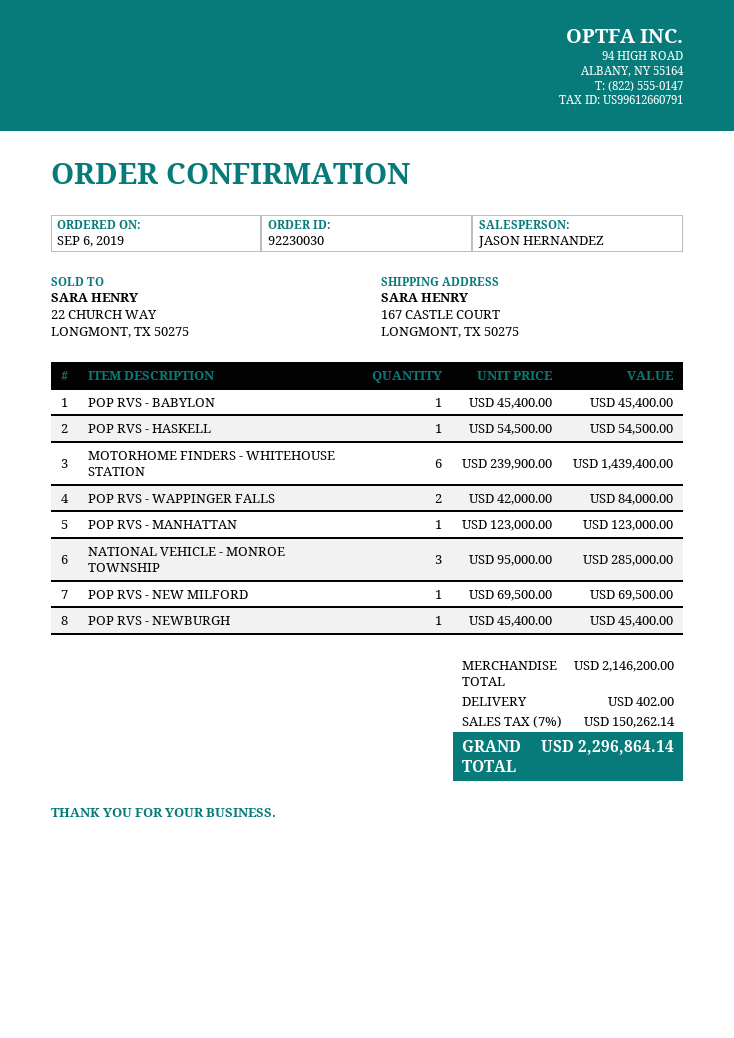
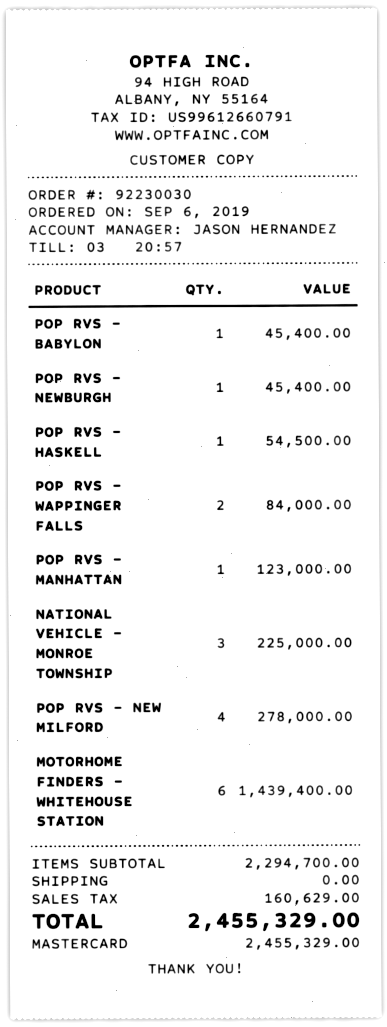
NATIONAL VEHICLE - MONROE TOWNSHIP: 3 for 285000.00 -> 3 for 225000.00
POP RVS - NEW MILFORD: 1 for 69500.00 -> 4 for 278000.00
subtotal: 2146200.00 -> 2294700.00
shipping: 402.00 -> 0.00
tax: 150262.14 -> 160629.00
total: 2296864.14 -> 2455329.00

